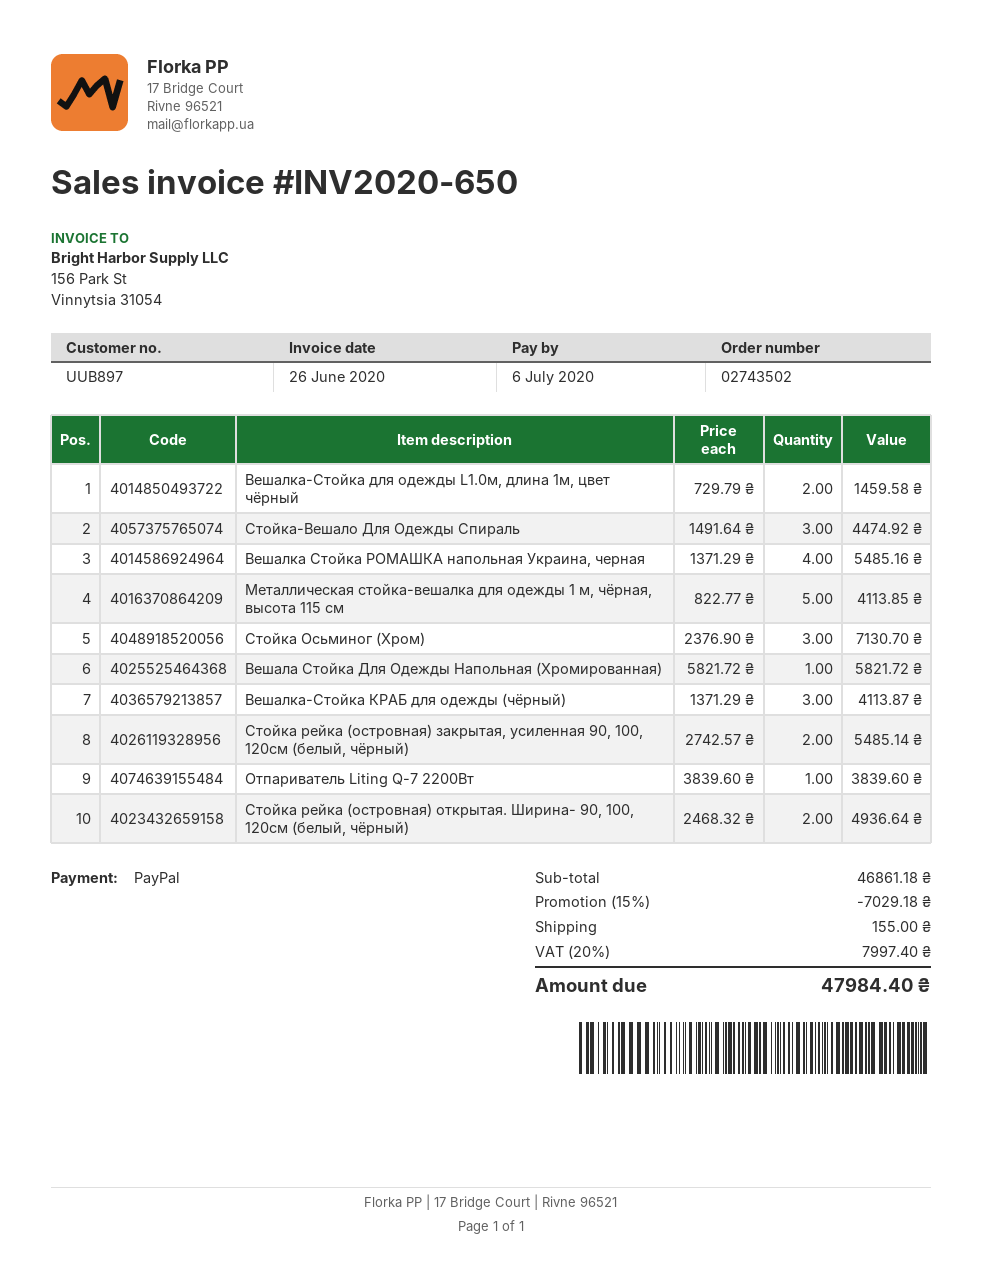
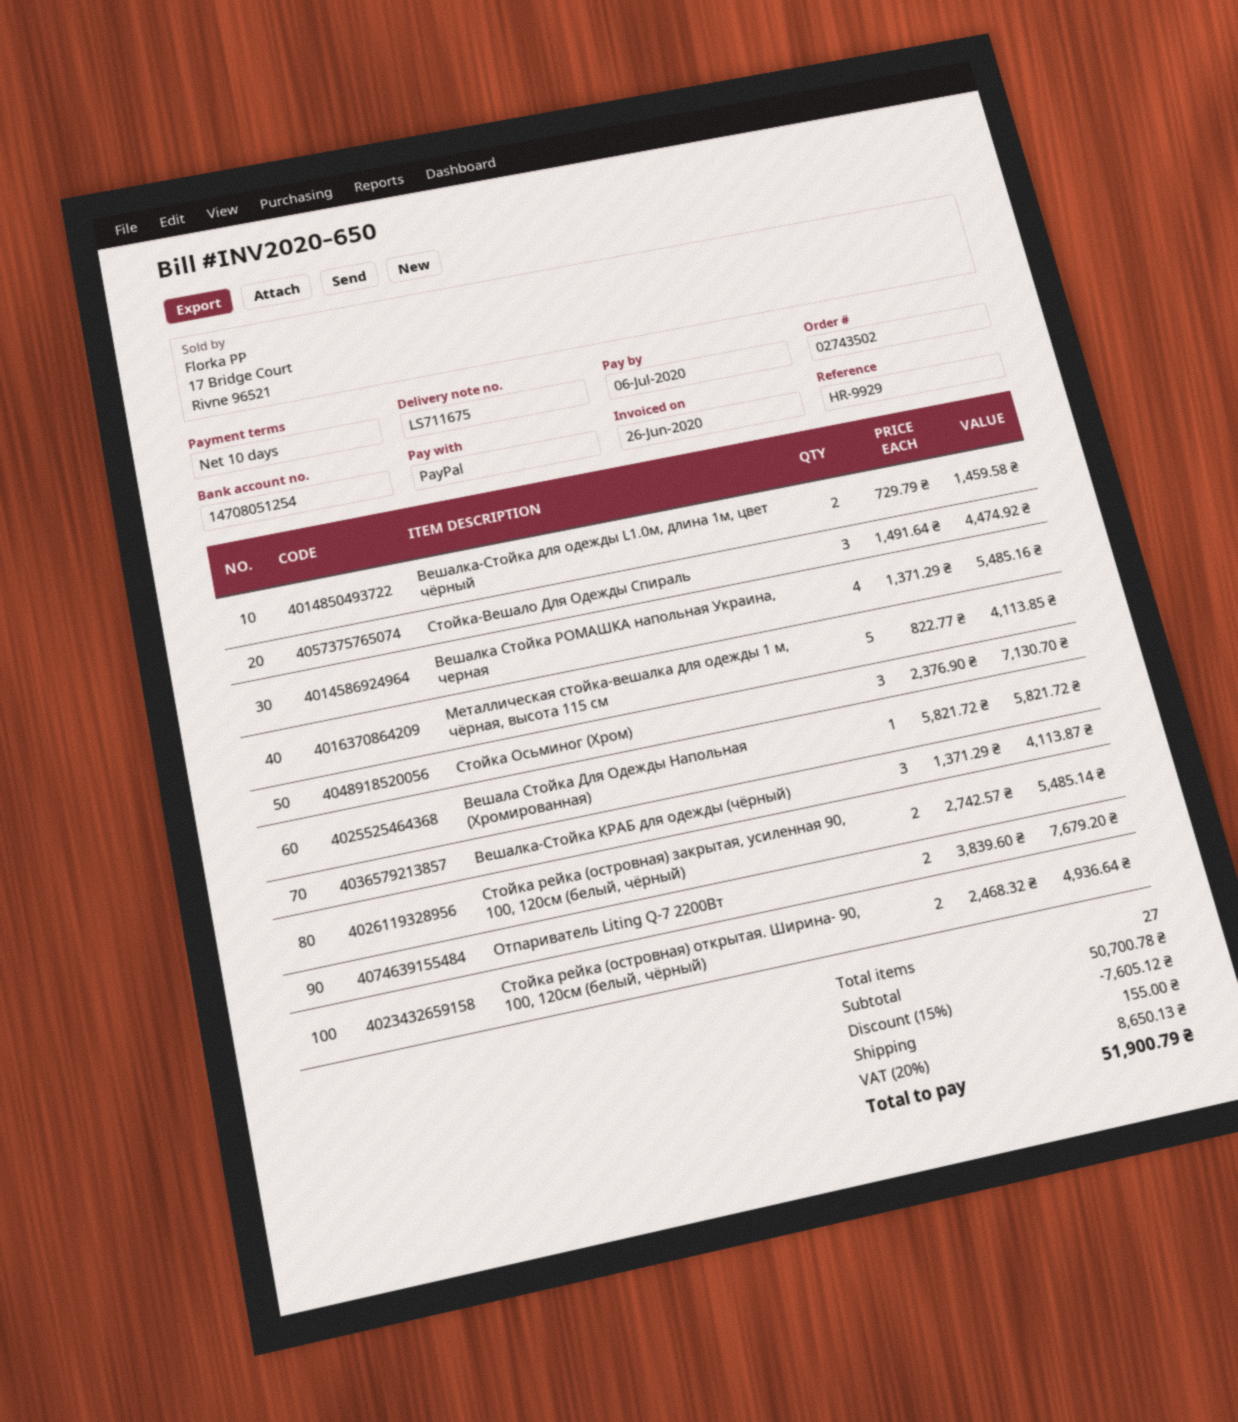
Отпариватель Liting Q-7 2200Вт: 1 x 3839.60 = 3839.60 -> 2 x 3839.60 = 7679.20
subtotal: 46861.18 -> 50700.78
discount: 15% = 7029.18 -> 15% = 7605.12
tax: 20% = 7997.40 -> 20% = 8650.13
total: 47984.40 -> 51900.79

